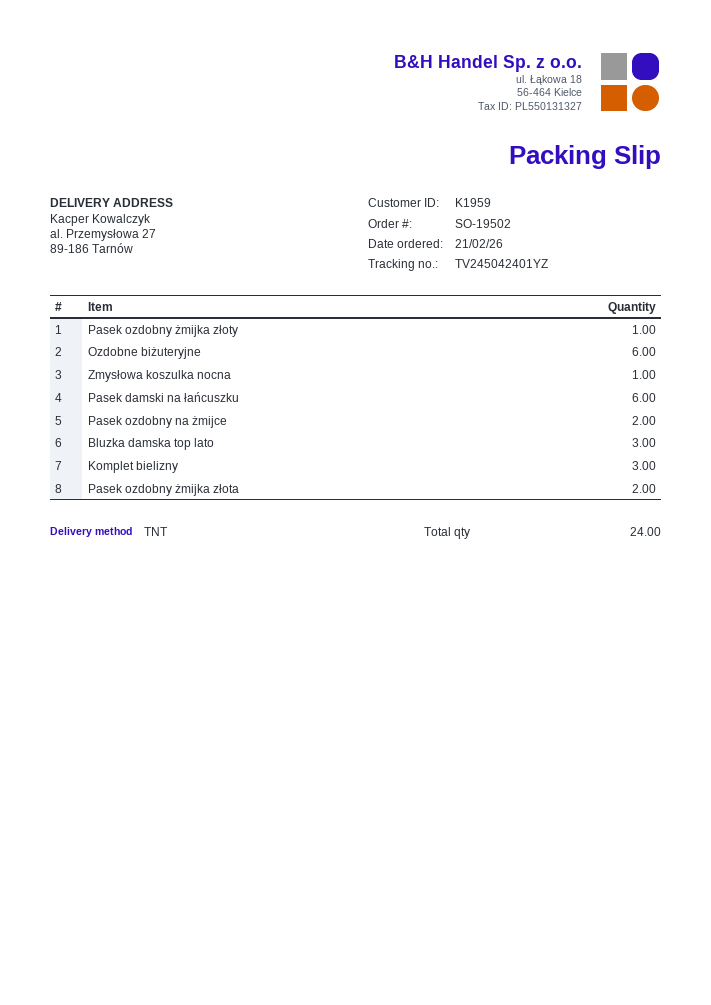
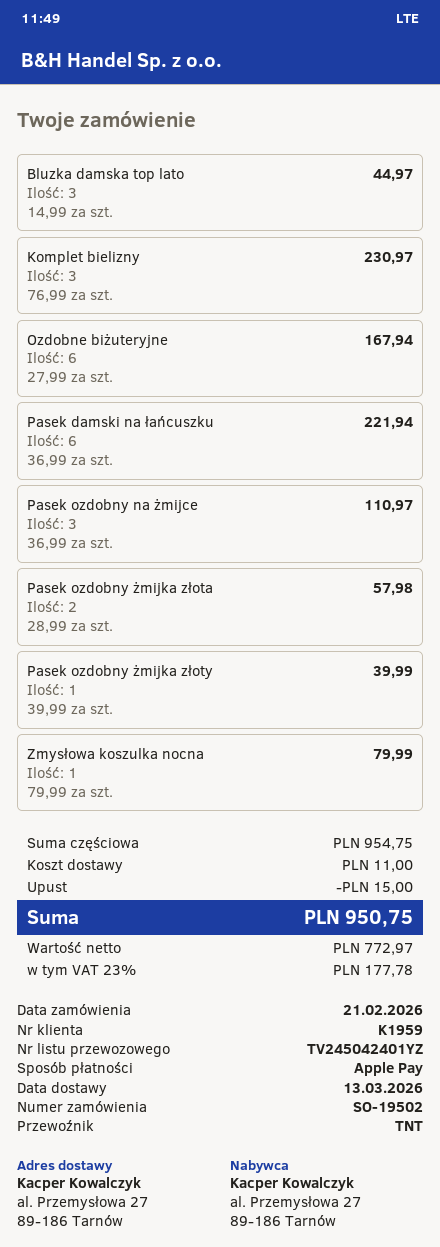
Pasek ozdobny na żmijce: 2 -> 3

